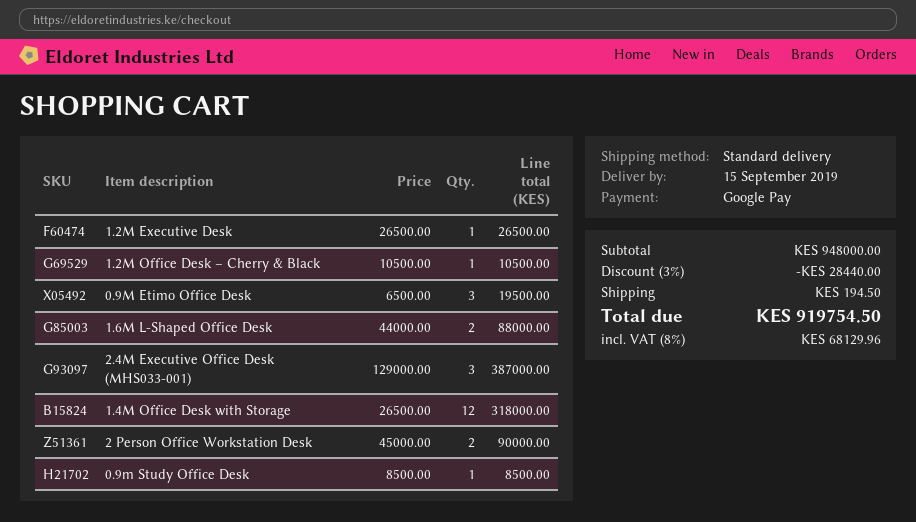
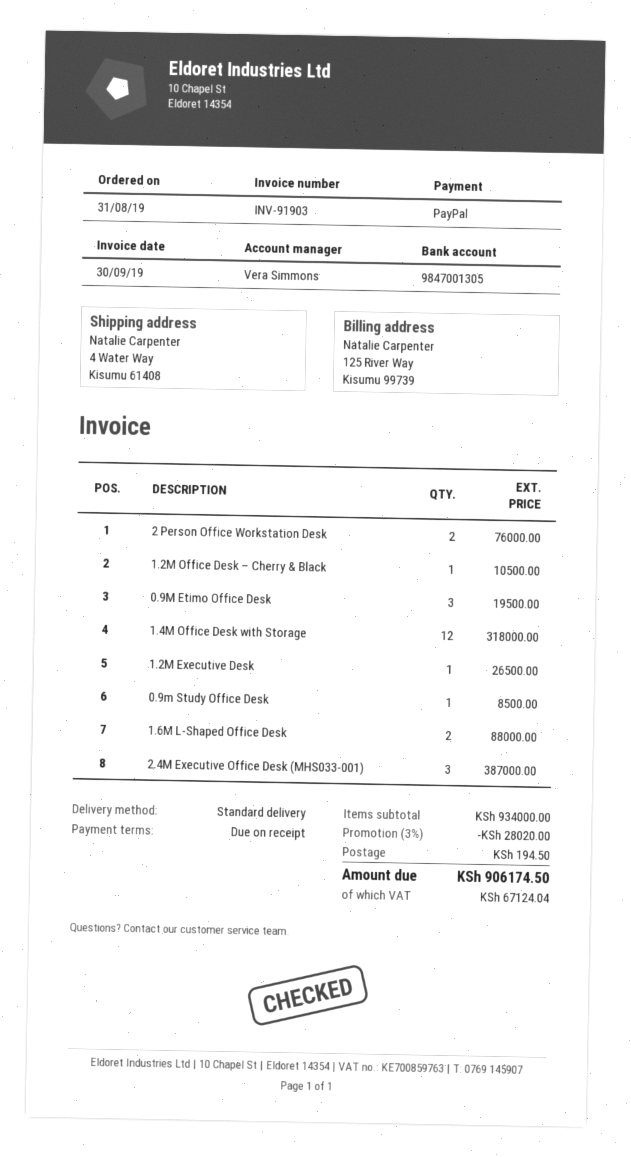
payment method: Google Pay -> PayPal
2 Person Office Workstation Desk: 2 for 90000.00 -> 2 for 76000.00
subtotal: 948000.00 -> 934000.00
discount: 3% = 28440.00 -> 3% = 28020.00
tax: 68129.96 -> 67124.04
total: 919754.50 -> 906174.50

